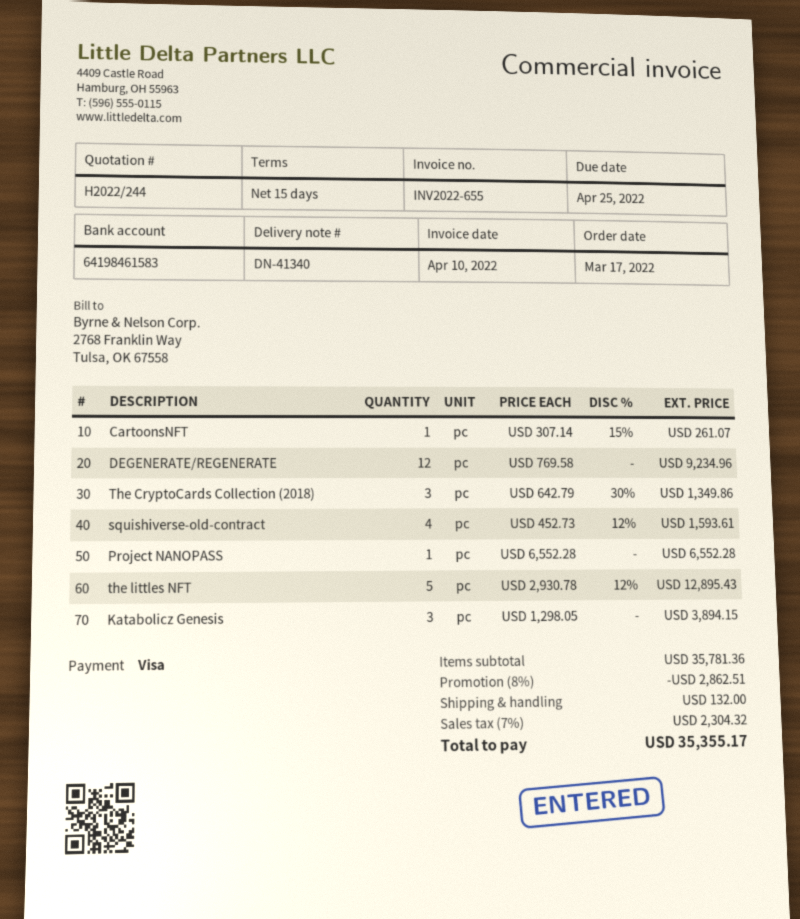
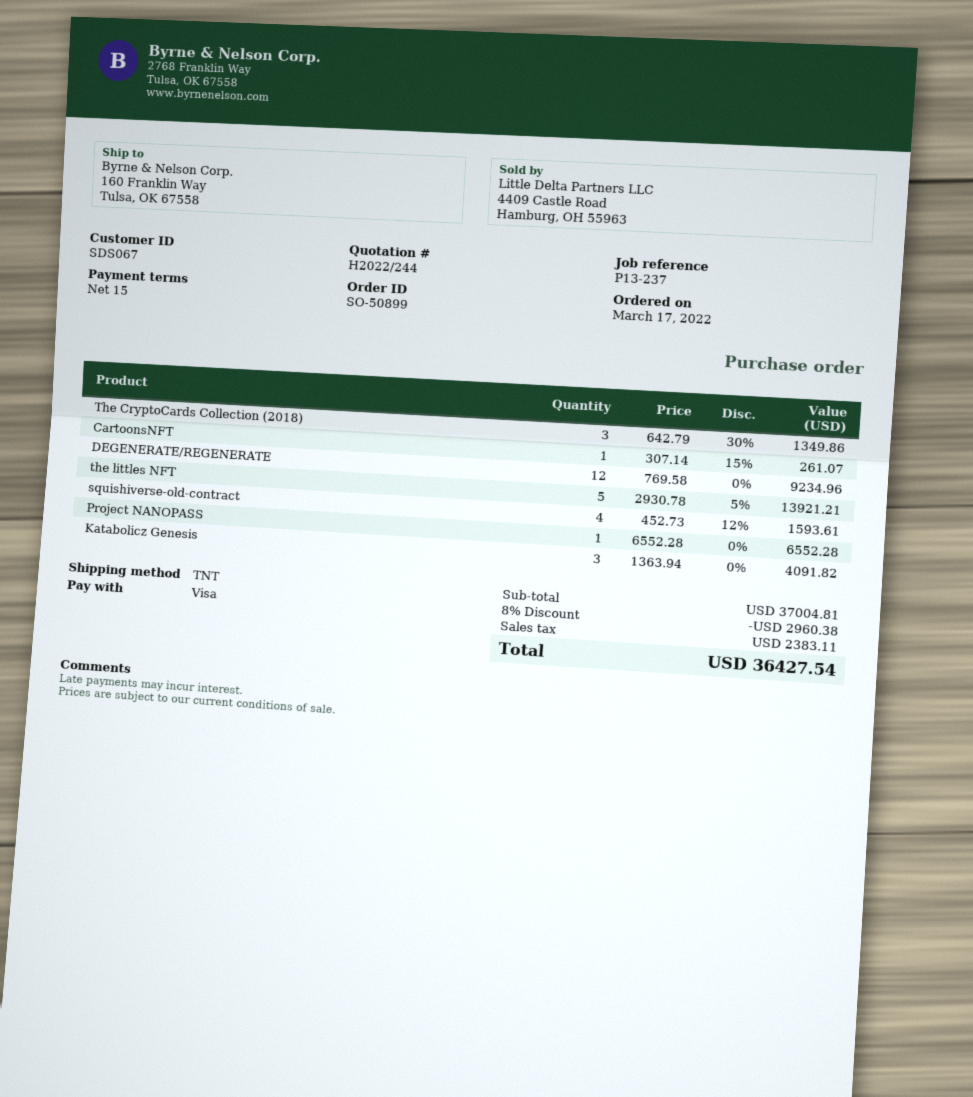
the littles NFT: 5 x 2930.78 - 12% = 12895.43 -> 5 x 2930.78 - 5% = 13921.21
Katabolicz Genesis: 3 x 1298.05 = 3894.15 -> 3 x 1363.94 = 4091.82
subtotal: 35781.36 -> 37004.81
discount: 8% = 2862.51 -> 8% = 2960.38
shipping: 132.00 -> none
tax: 2304.32 -> 2383.11
total: 35355.17 -> 36427.54

